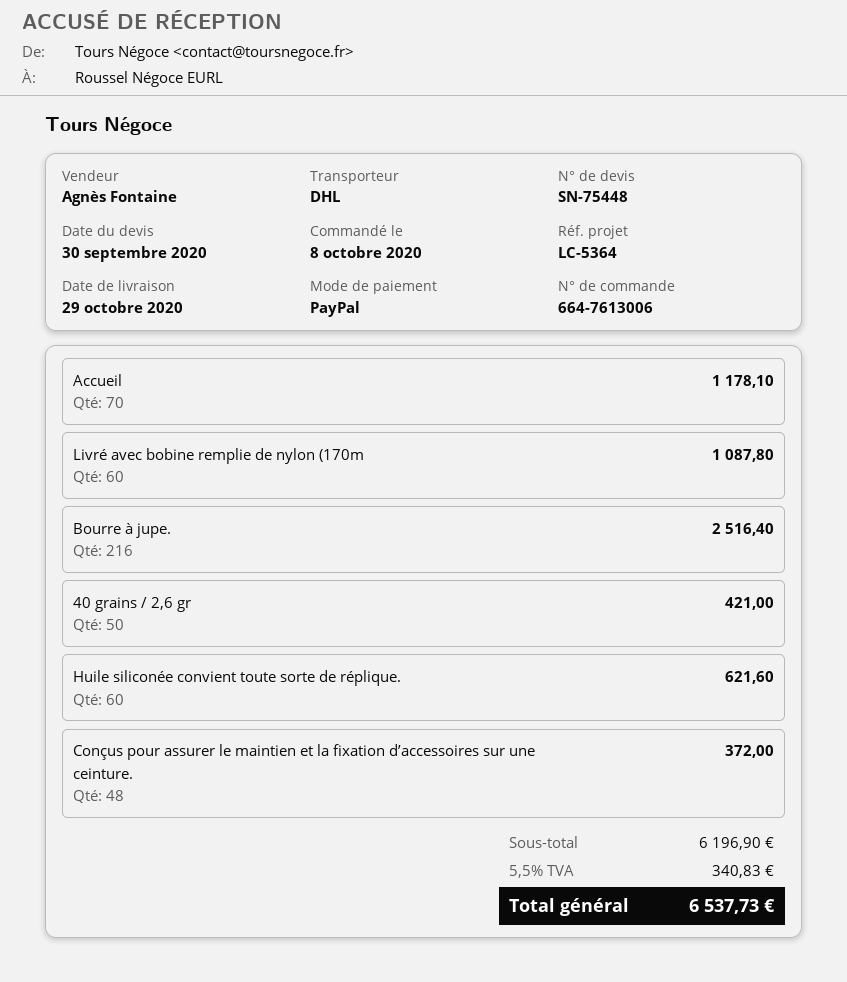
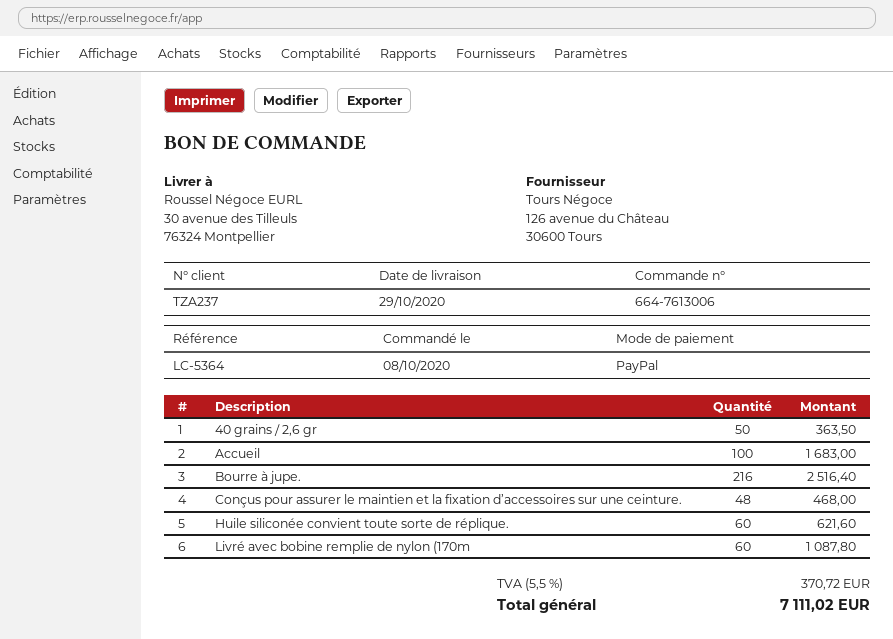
Accueil: 70 for 1178.10 -> 100 for 1683.00
40 grains / 2,6 gr: 50 for 421.00 -> 50 for 363.50
Conçus pour assurer le maintien et la fixation d’accessoires sur une ceinture.: 48 for 372.00 -> 48 for 468.00
tax: 5.5% = 340.83 -> 5.5% = 370.72
total: 6537.73 -> 7111.02

